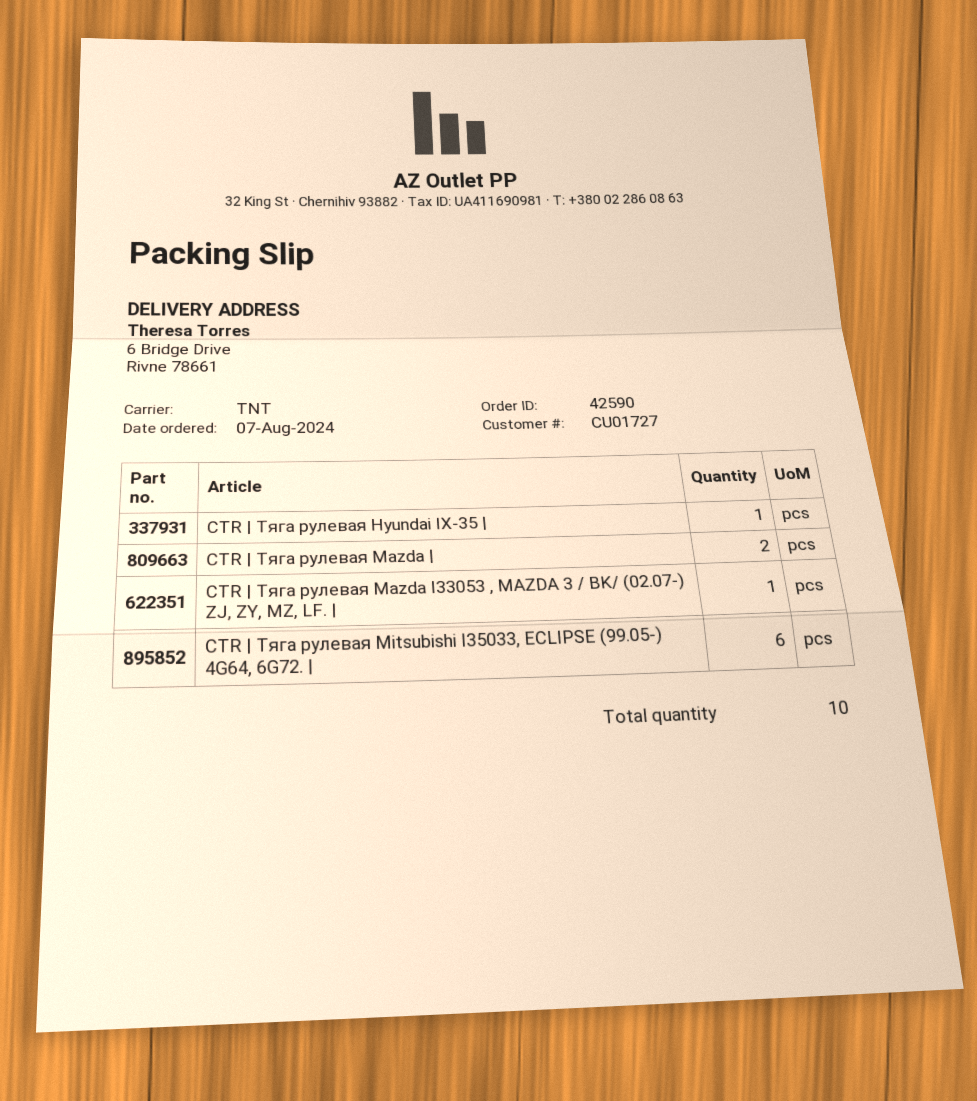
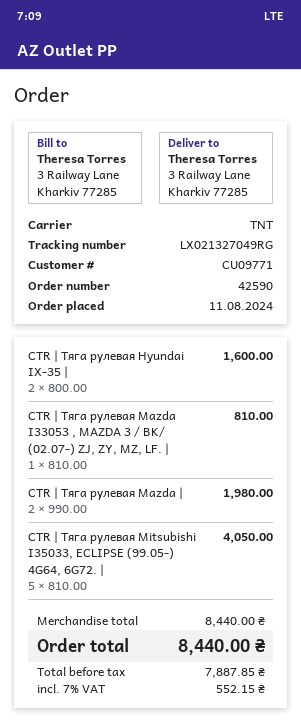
order date: 2024-08-07 -> 2024-08-11
customer number: CU01727 -> CU09771
ship to: 6 Bridge Drive, Rivne 78661 -> 3 Railway Lane, Kharkiv 77285
CTR | Тяга рулевая Hyundai IX-35 |: 1 -> 2
CTR | Тяга рулевая Mitsubishi I35033, ECLIPSE (99.05-) 4G64, 6G72. |: 6 -> 5

